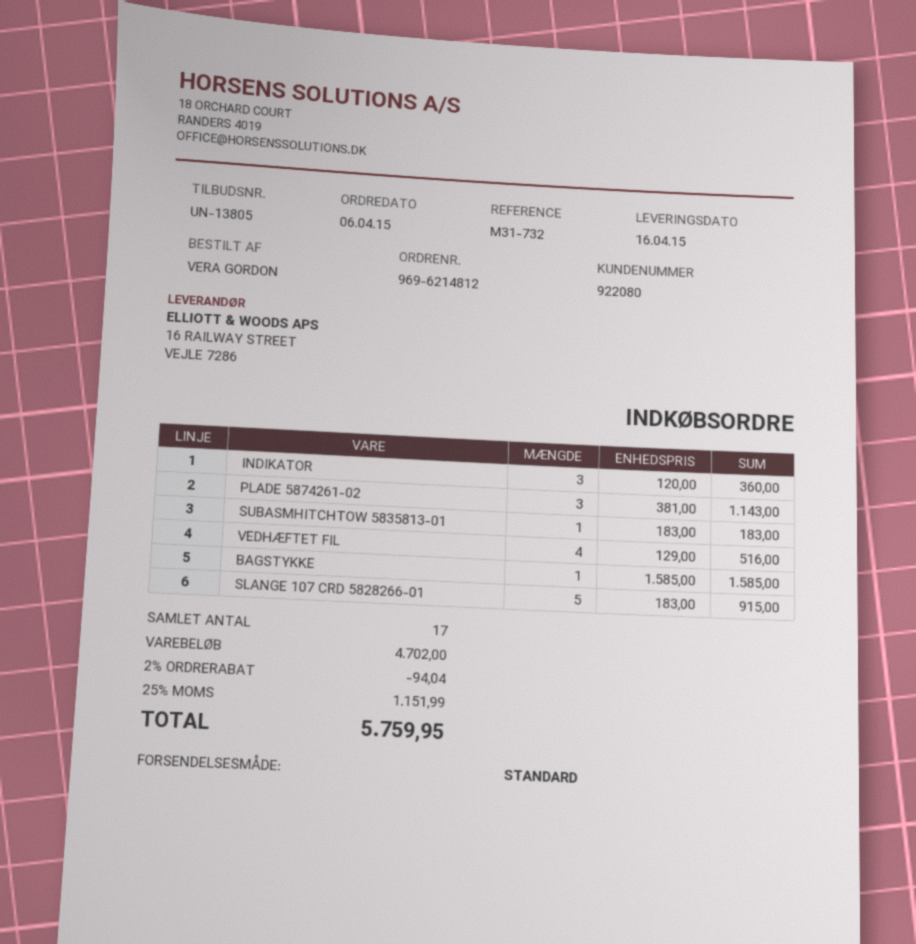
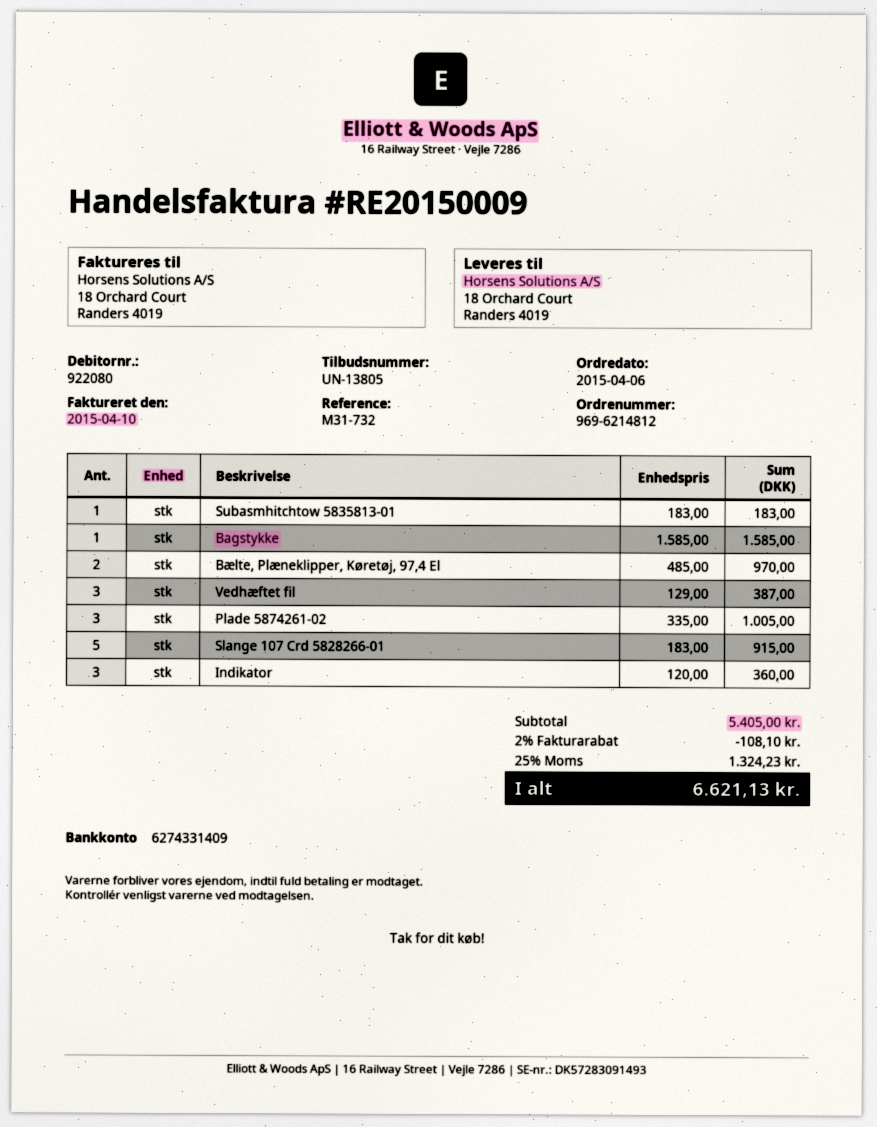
PLADE 5874261-02: 3 x 381.00 = 1143.00 -> 3 x 335.00 = 1005.00
VEDHÆFTET FIL: 4 x 129.00 = 516.00 -> 3 x 129.00 = 387.00
Bælte, Plæneklipper, Køretøj, 97,4 El: none -> 2 x 485.00 = 970.00
subtotal: 4702.00 -> 5405.00
discount: 2% = 94.04 -> 2% = 108.10
tax: 25% = 1151.99 -> 25% = 1324.23
total: 5759.95 -> 6621.13

